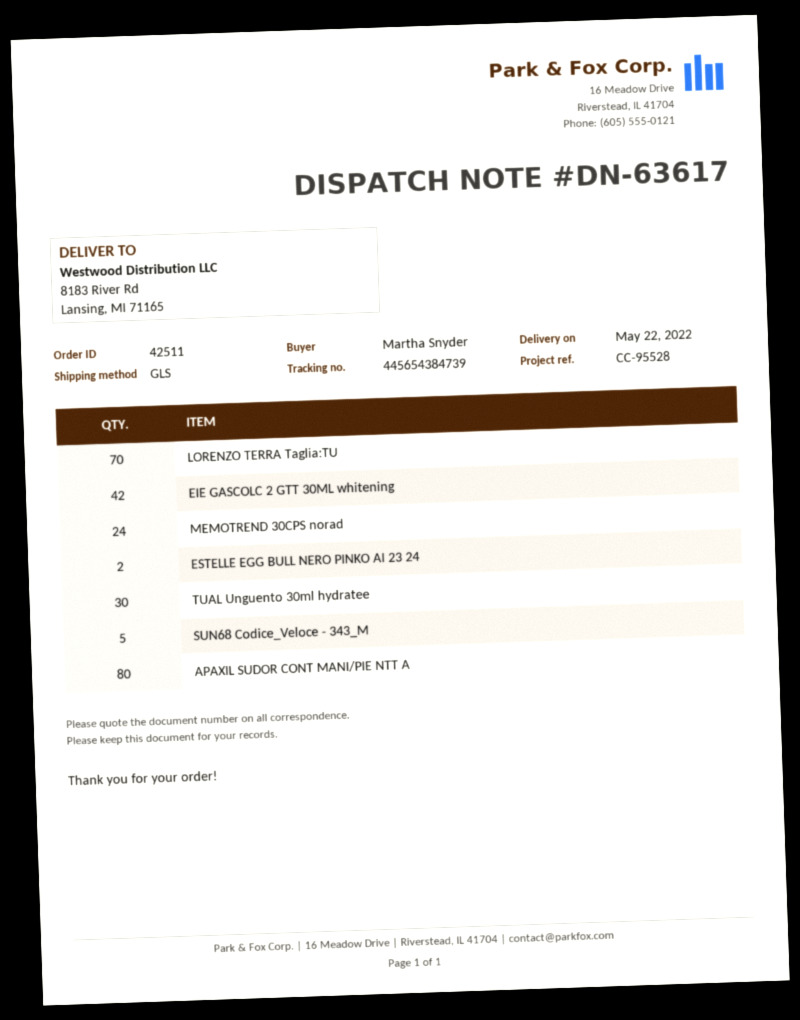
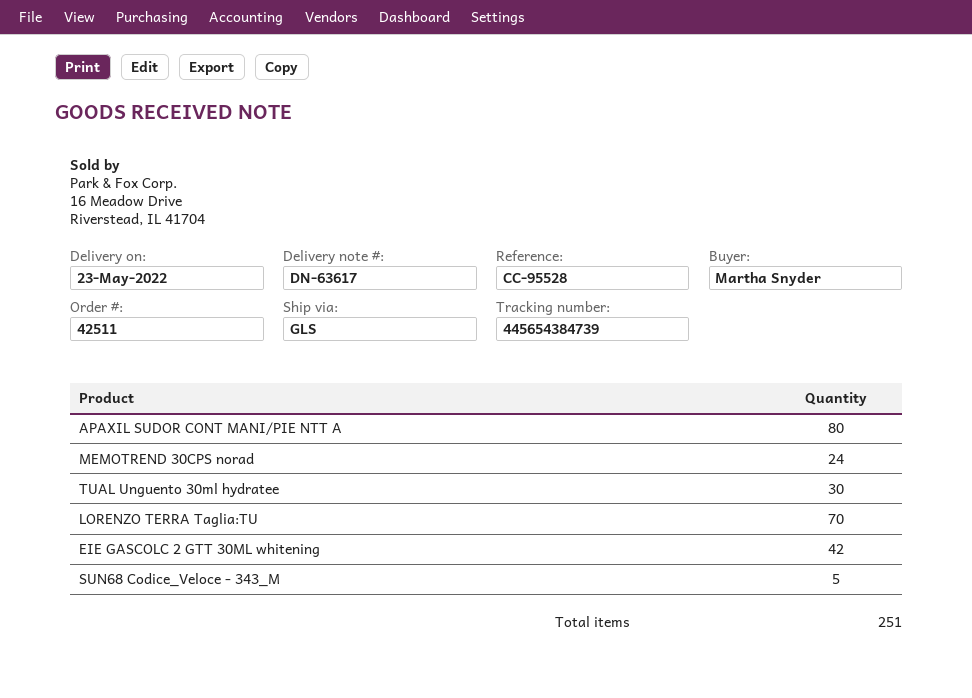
delivery date: 2022-05-22 -> 2022-05-23
ESTELLE EGG BULL NERO PINKO AI 23 24: 2 -> none

